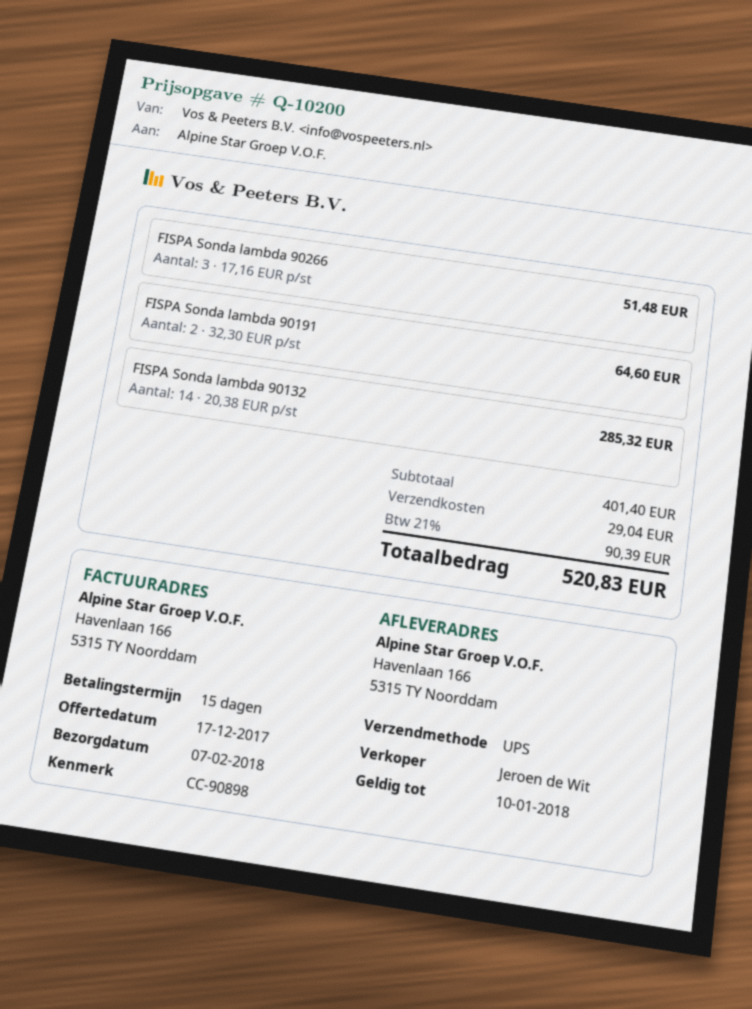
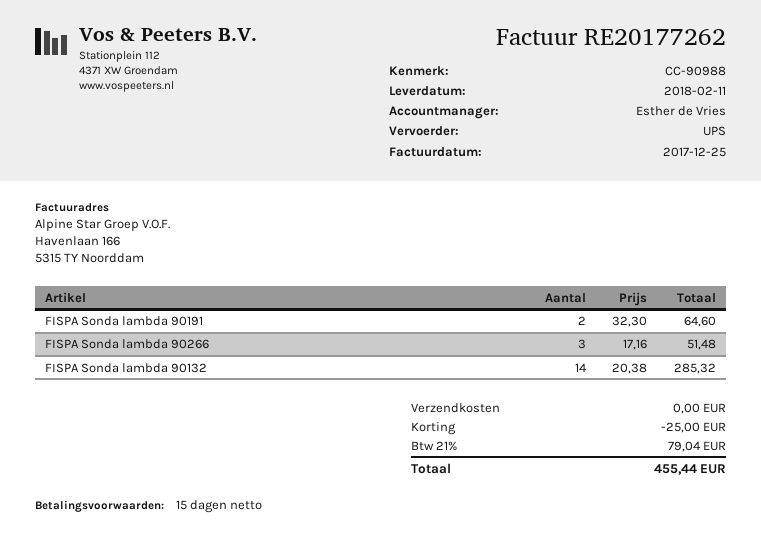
delivery date: 2018-02-07 -> 2018-02-11
reference: CC-90898 -> CC-90988
sales rep: Jeroen de Wit -> Esther de Vries
discount: none -> 25.00
shipping: 29.04 -> 0.00
tax: 21% = 90.39 -> 21% = 79.04
total: 520.83 -> 455.44

